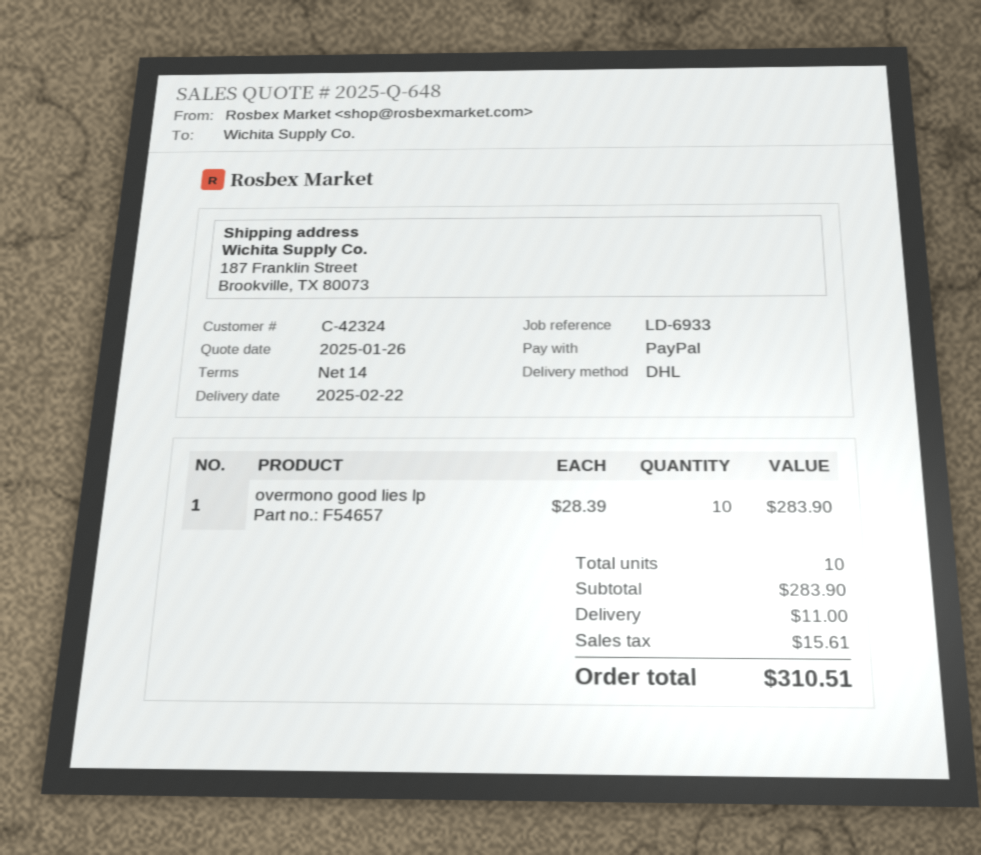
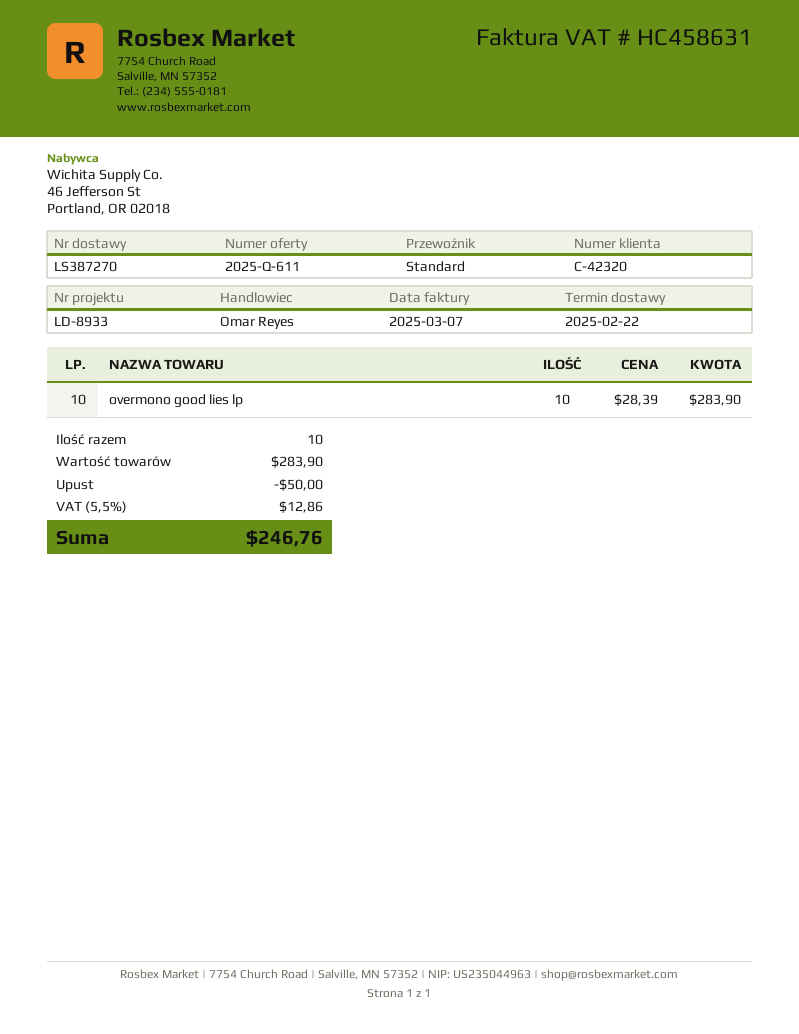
quote number: 2025-Q-648 -> 2025-Q-611
customer number: C-42324 -> C-42320
reference: LD-6933 -> LD-8933
shipping method: DHL -> standard
discount: none -> 50.00
shipping: 11.00 -> none
tax: 15.61 -> 12.86
total: 310.51 -> 246.76

